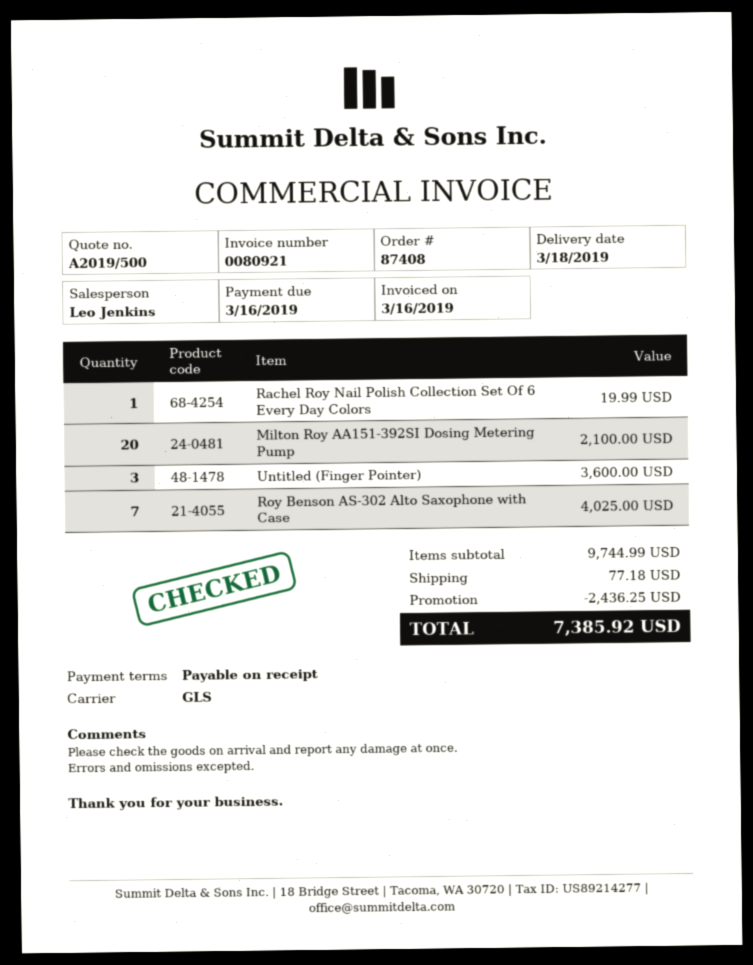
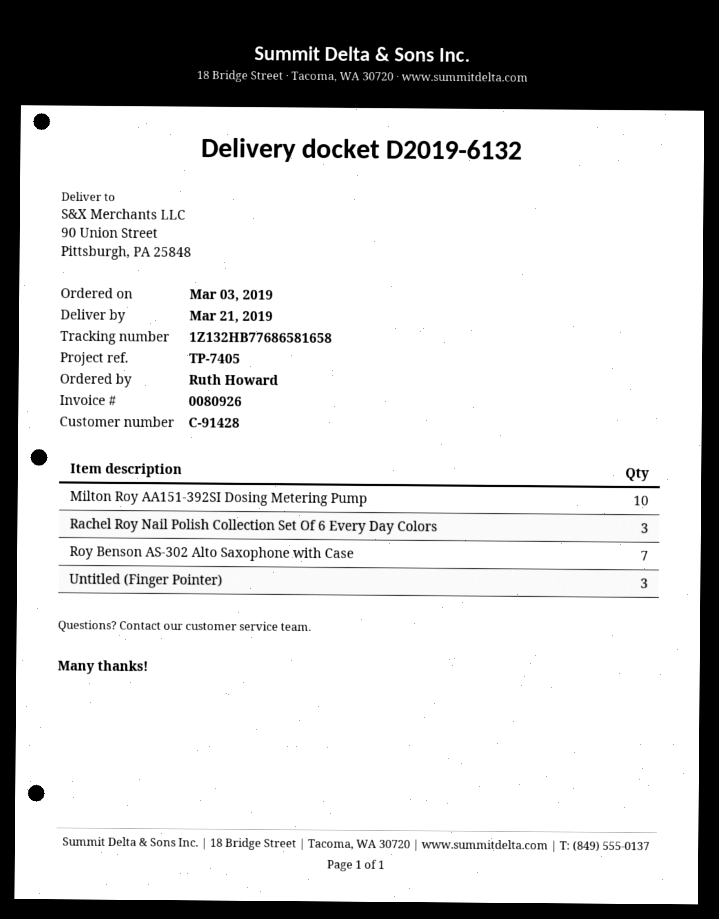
delivery date: 2019-03-18 -> 2019-03-21
invoice number: 0080921 -> 0080926
Rachel Roy Nail Polish Collection Set Of 6 Every Day Colors: 1 -> 3
Milton Roy AA151-392SI Dosing Metering Pump: 20 -> 10

